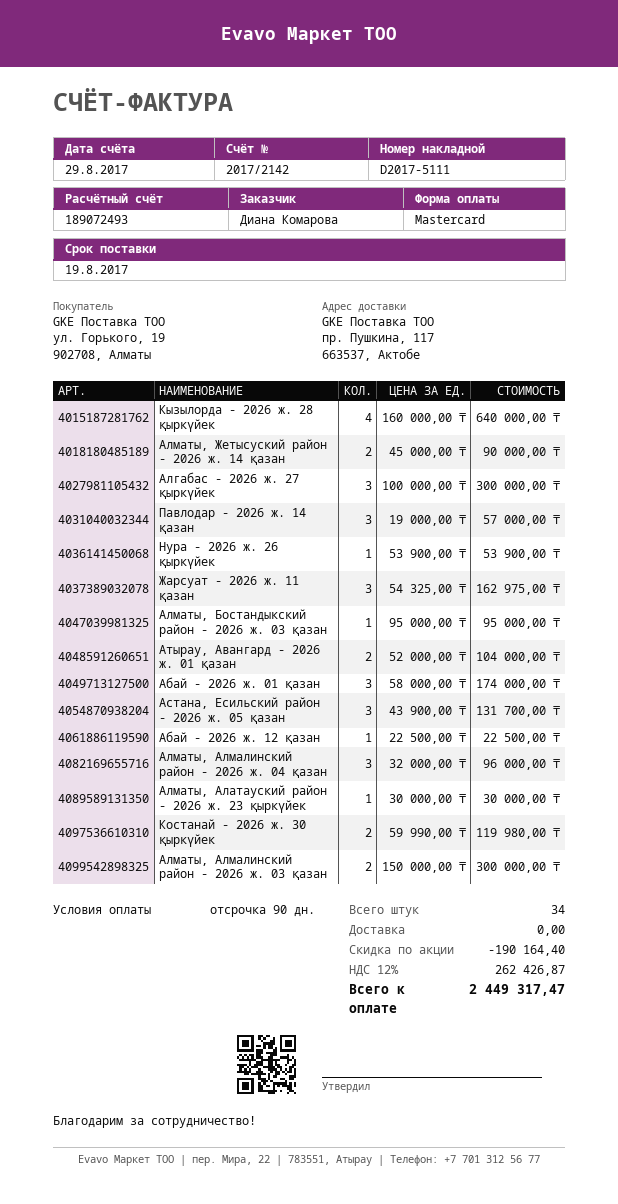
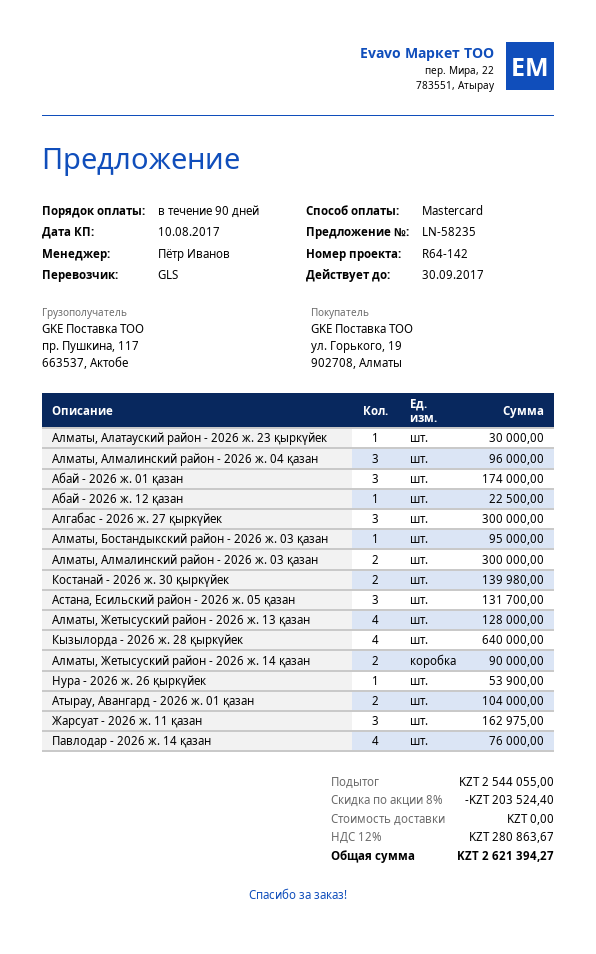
Павлодар - 2026 ж. 14 қазан: 3 for 57000.00 -> 4 for 76000.00
Костанай - 2026 ж. 30 қыркүйек: 2 for 119980.00 -> 2 for 139980.00
Алматы, Жетысуский район - 2026 ж. 13 қазан: none -> 4 for 128000.00
discount: 190164.40 -> 203524.40
tax: 12% = 262426.87 -> 12% = 280863.67
total: 2449317.47 -> 2621394.27

